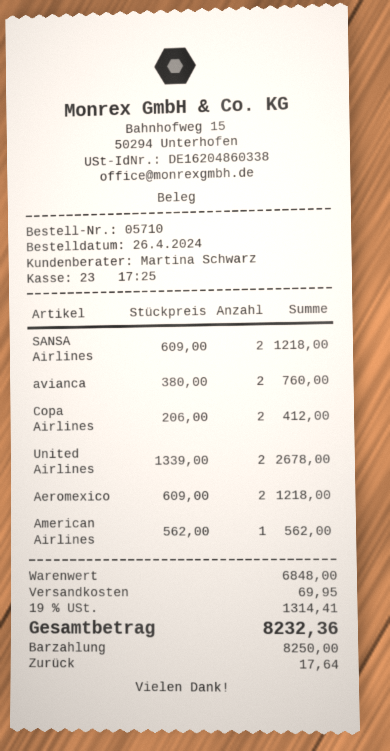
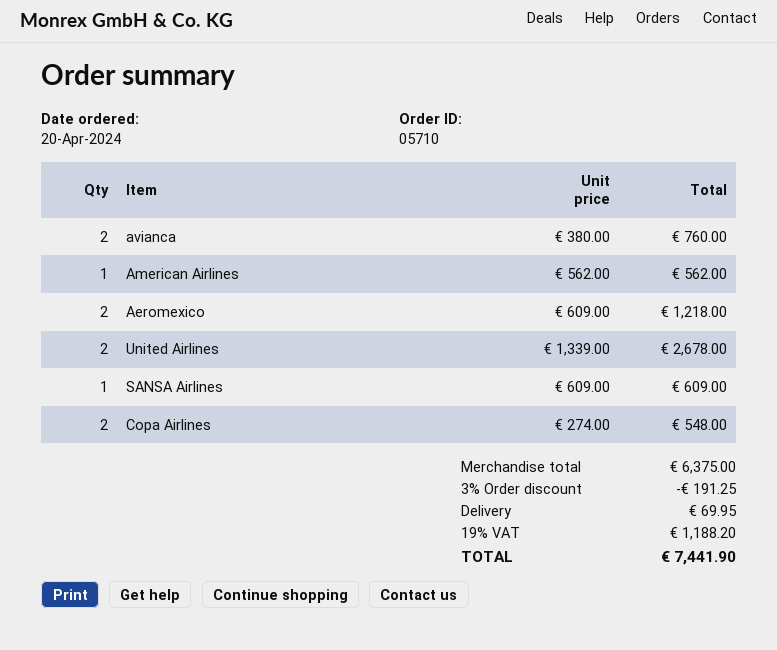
order date: 2024-04-26 -> 2024-04-20
SANSA Airlines: 2 x 609.00 = 1218.00 -> 1 x 609.00 = 609.00
Copa Airlines: 2 x 206.00 = 412.00 -> 2 x 274.00 = 548.00
subtotal: 6848.00 -> 6375.00
discount: none -> 3% = 191.25
tax: 19% = 1314.41 -> 19% = 1188.20
total: 8232.36 -> 7441.90

